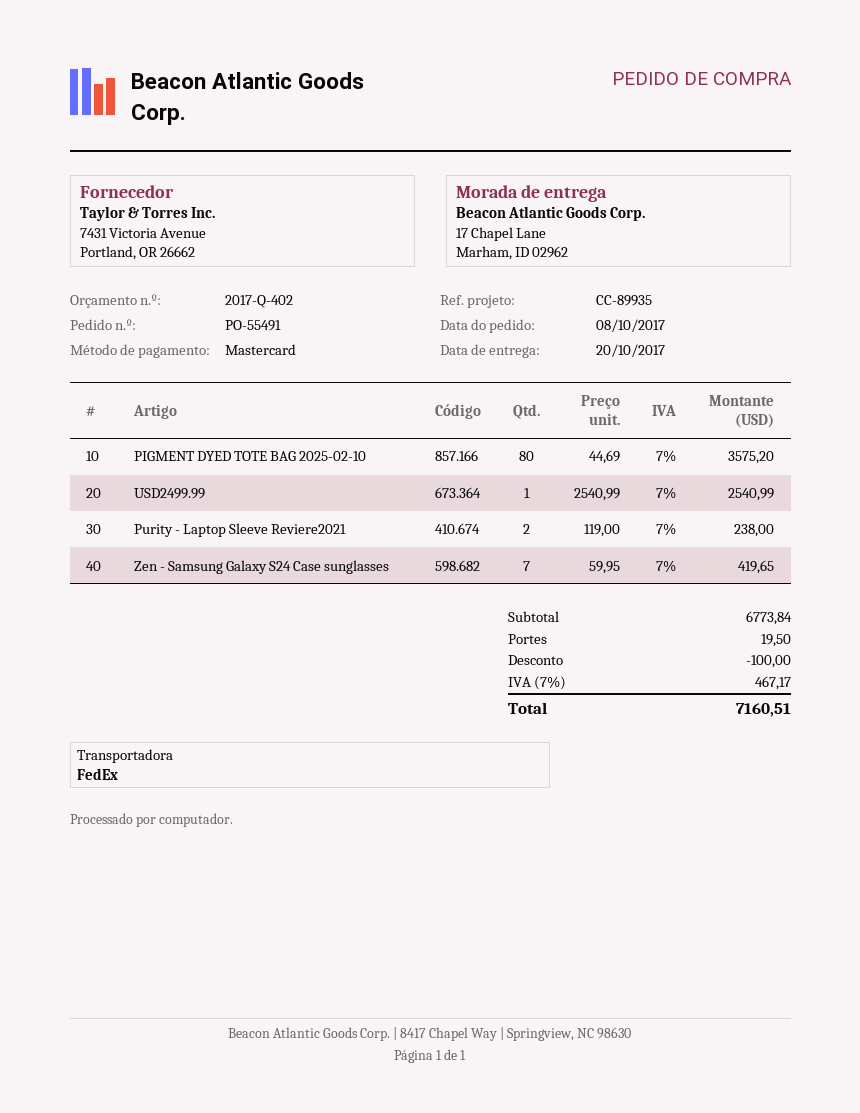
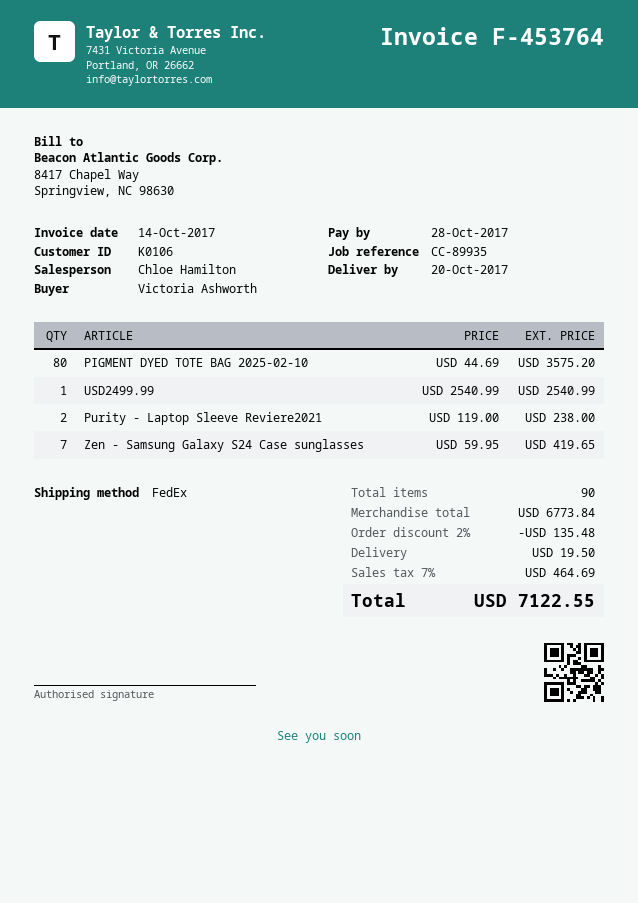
discount: 100.00 -> 135.48
tax: 7% = 467.17 -> 7% = 464.69
total: 7160.51 -> 7122.55

